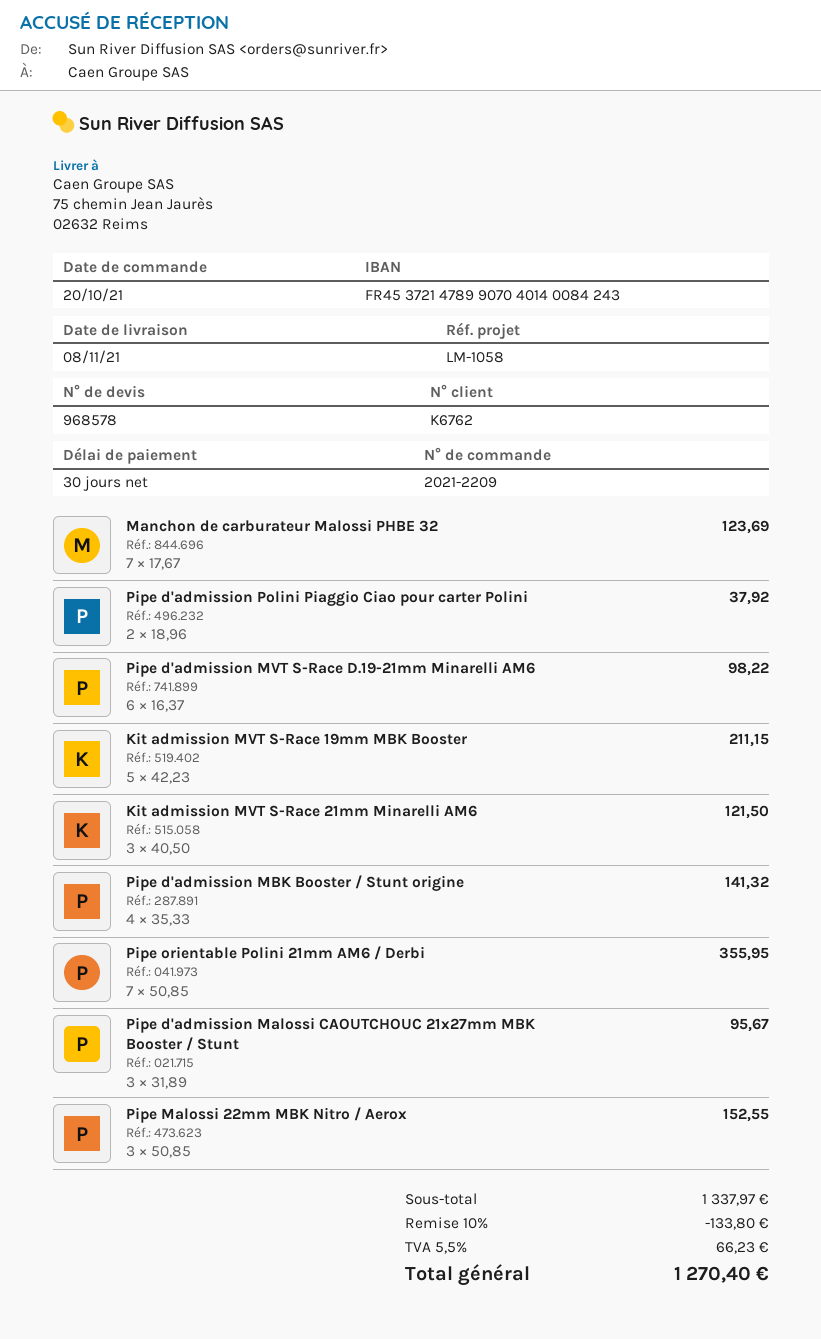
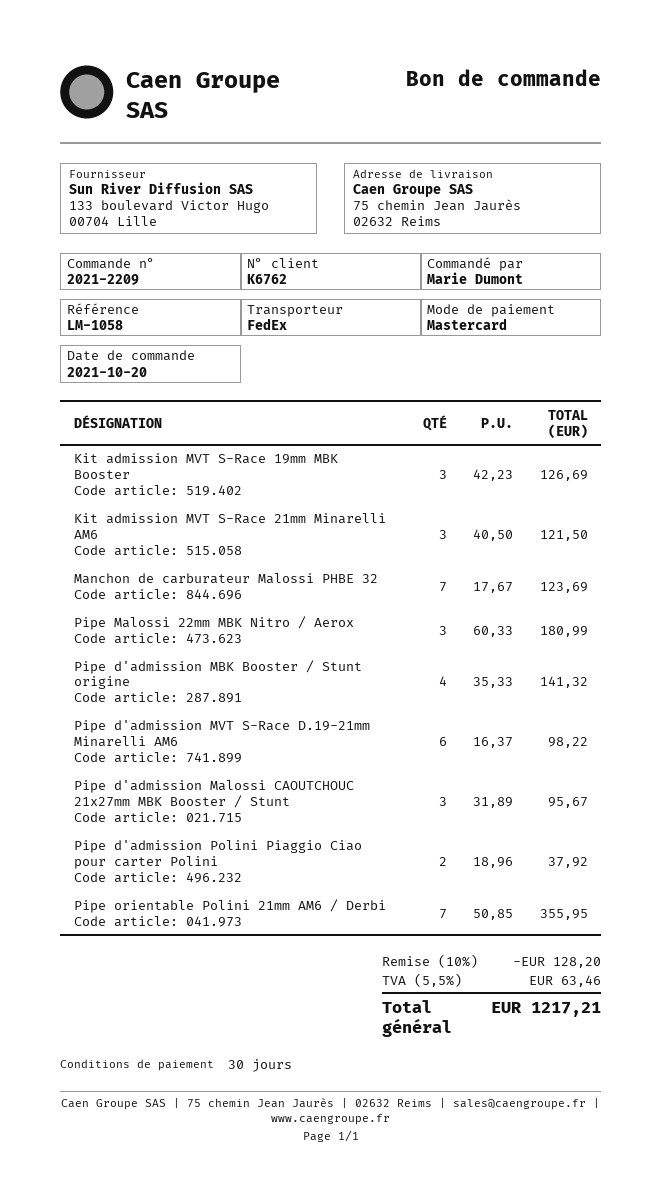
Kit admission MVT S-Race 19mm MBK Booster: 5 x 42.23 = 211.15 -> 3 x 42.23 = 126.69
Pipe Malossi 22mm MBK Nitro / Aerox: 3 x 50.85 = 152.55 -> 3 x 60.33 = 180.99
discount: 10% = 133.80 -> 10% = 128.20
tax: 5.5% = 66.23 -> 5.5% = 63.46
total: 1270.40 -> 1217.21

